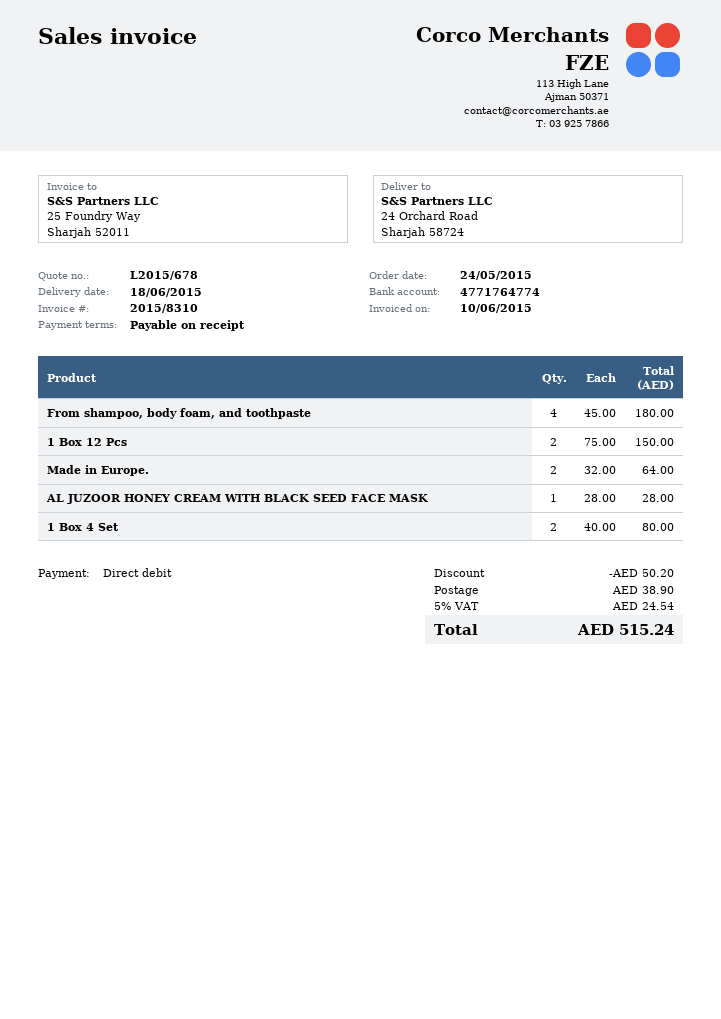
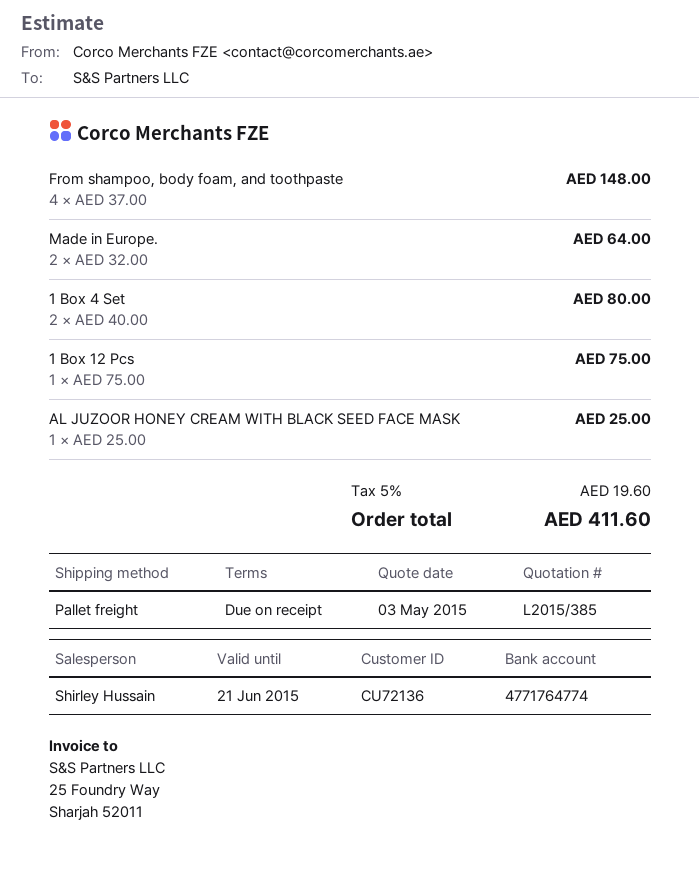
quote number: L2015/678 -> L2015/385
From shampoo, body foam, and toothpaste: 4 x 45.00 = 180.00 -> 4 x 37.00 = 148.00
1 Box 12 Pcs: 2 x 75.00 = 150.00 -> 1 x 75.00 = 75.00
AL JUZOOR HONEY CREAM WITH BLACK SEED FACE MASK: 1 x 28.00 = 28.00 -> 1 x 25.00 = 25.00
discount: 50.20 -> none
shipping: 38.90 -> none
tax: 5% = 24.54 -> 5% = 19.60
total: 515.24 -> 411.60

